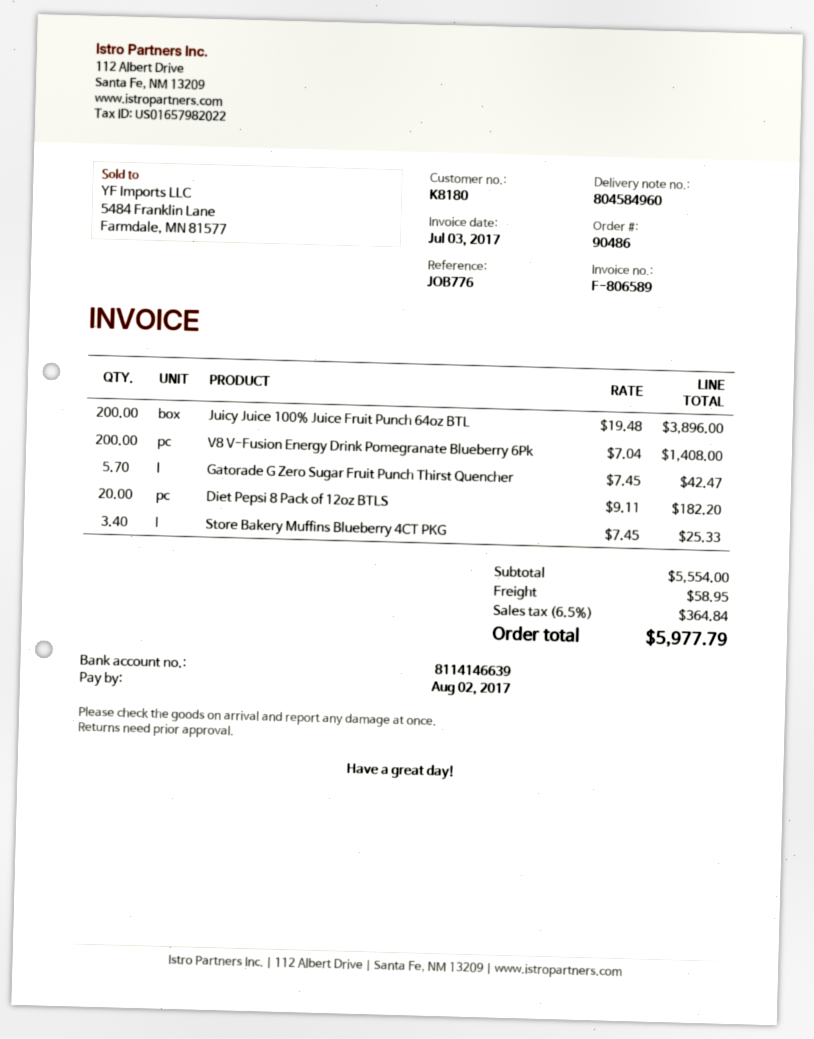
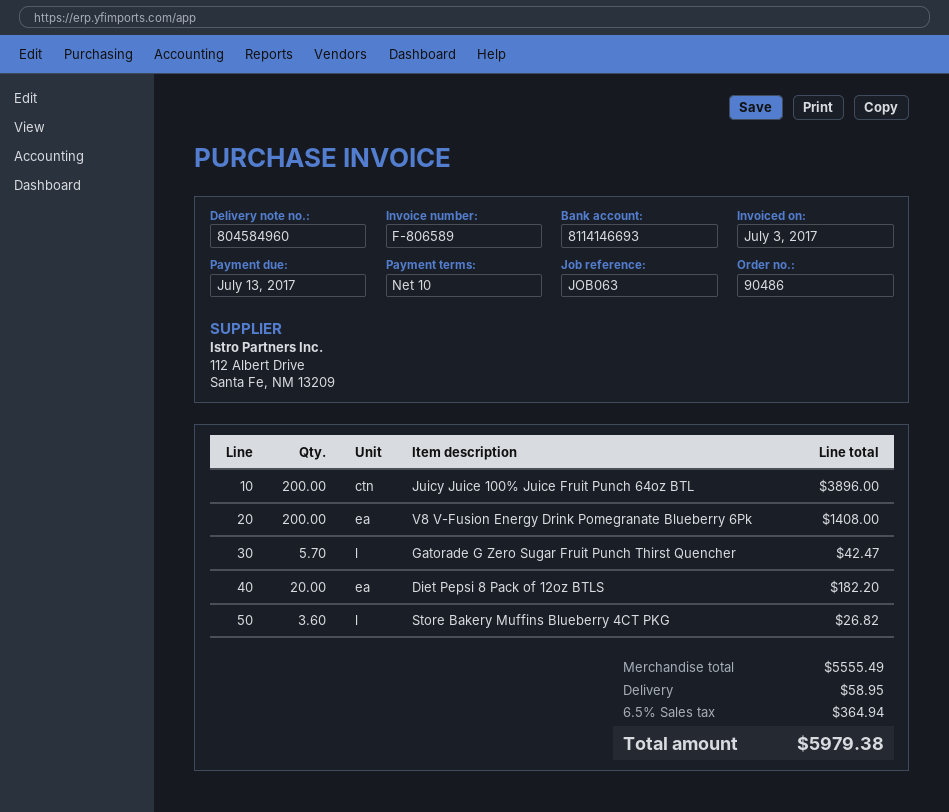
due date: 2017-08-02 -> 2017-07-13
reference: JOB776 -> JOB063
bank account: 8114146639 -> 8114146693
Store Bakery Muffins Blueberry 4CT PKG: 3.4 for 25.33 -> 3.6 for 26.82
subtotal: 5554.00 -> 5555.49
tax: 6.5% = 364.84 -> 6.5% = 364.94
total: 5977.79 -> 5979.38

